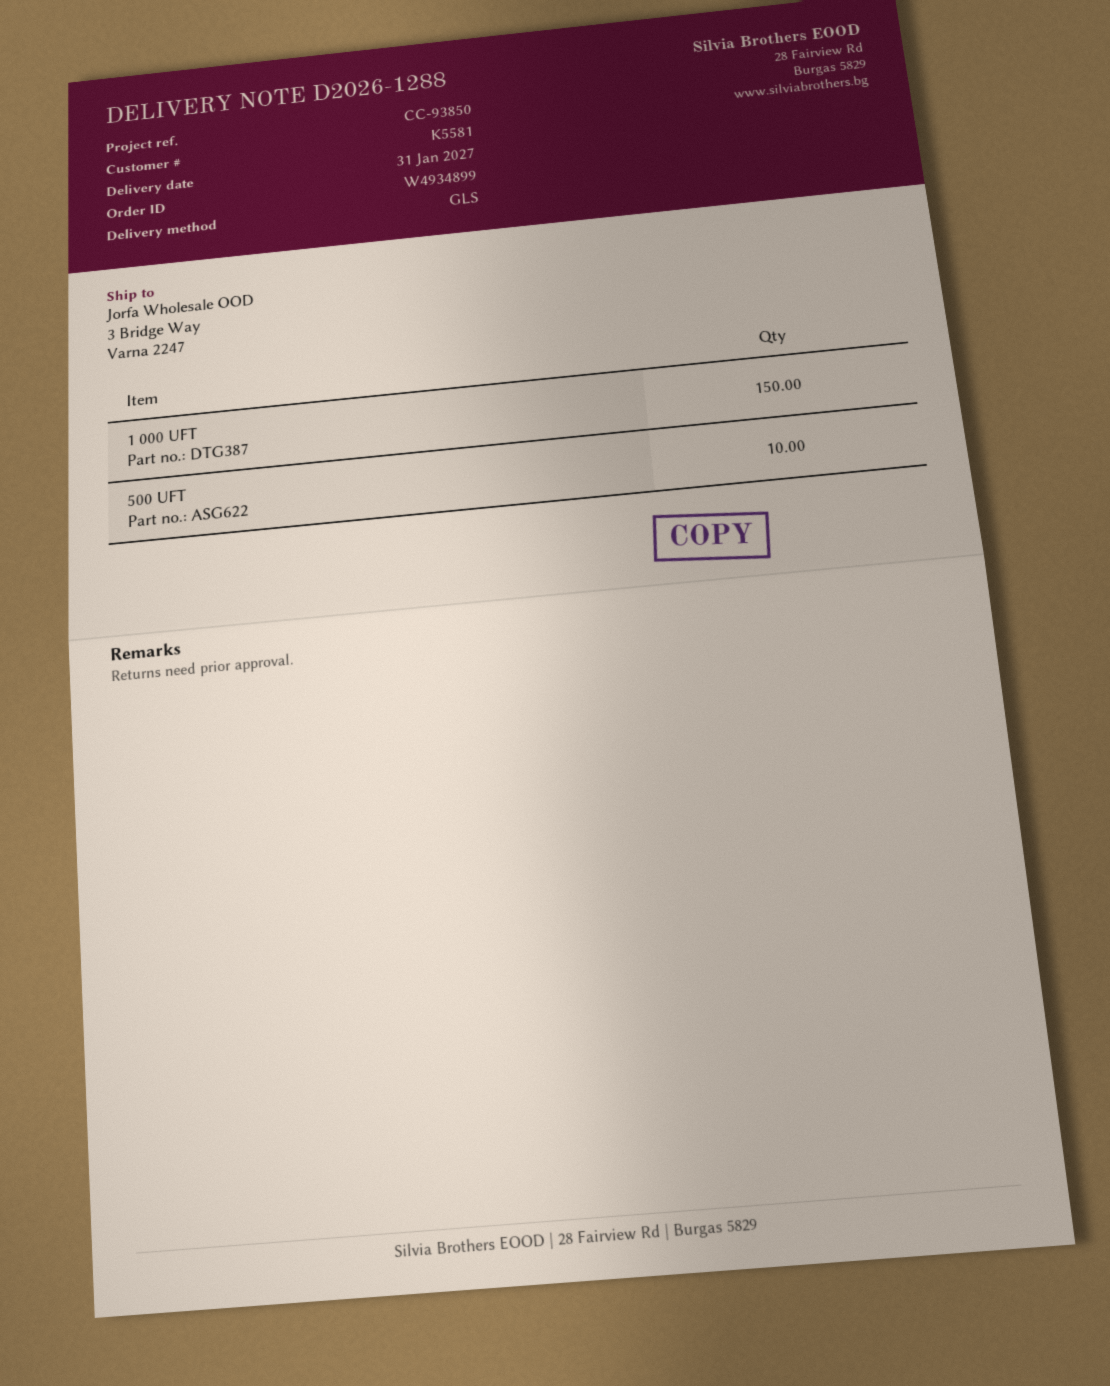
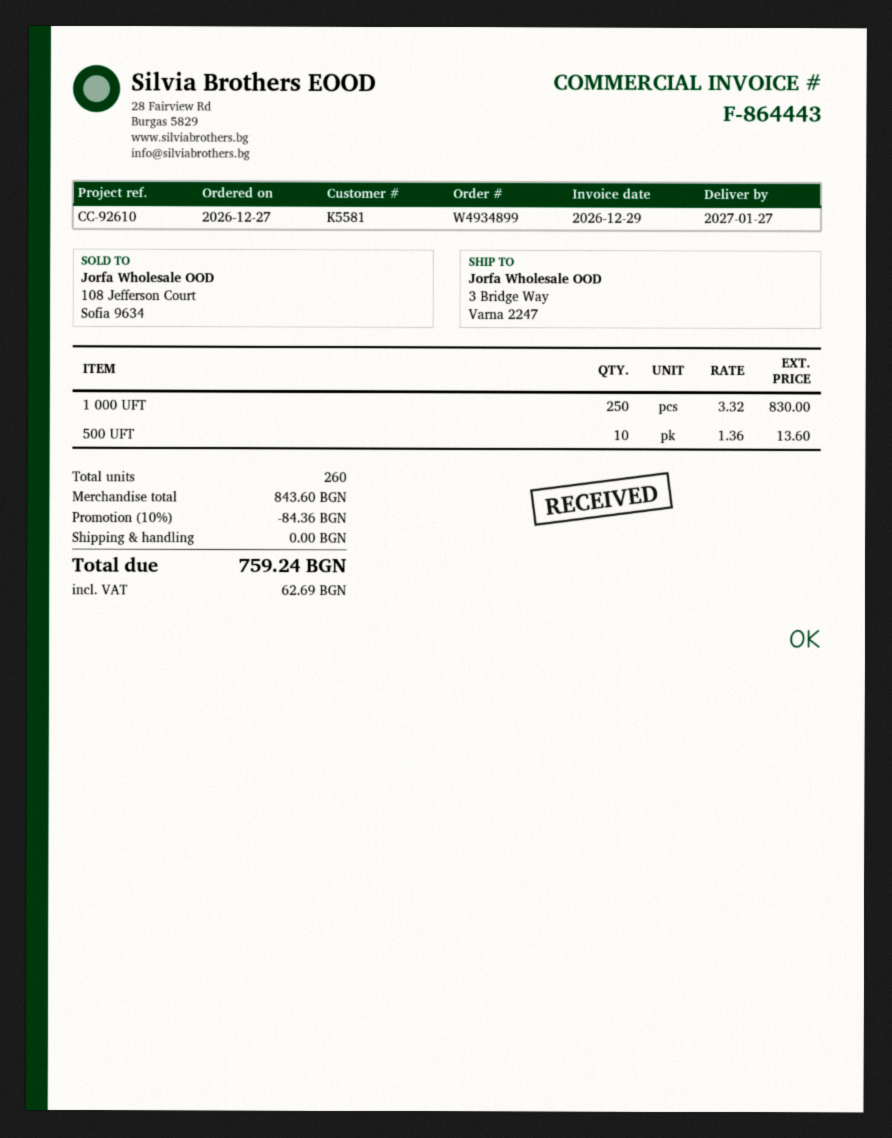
delivery date: 2027-01-31 -> 2027-01-27
reference: CC-93850 -> CC-92610
1 000 UFT: 150 -> 250

